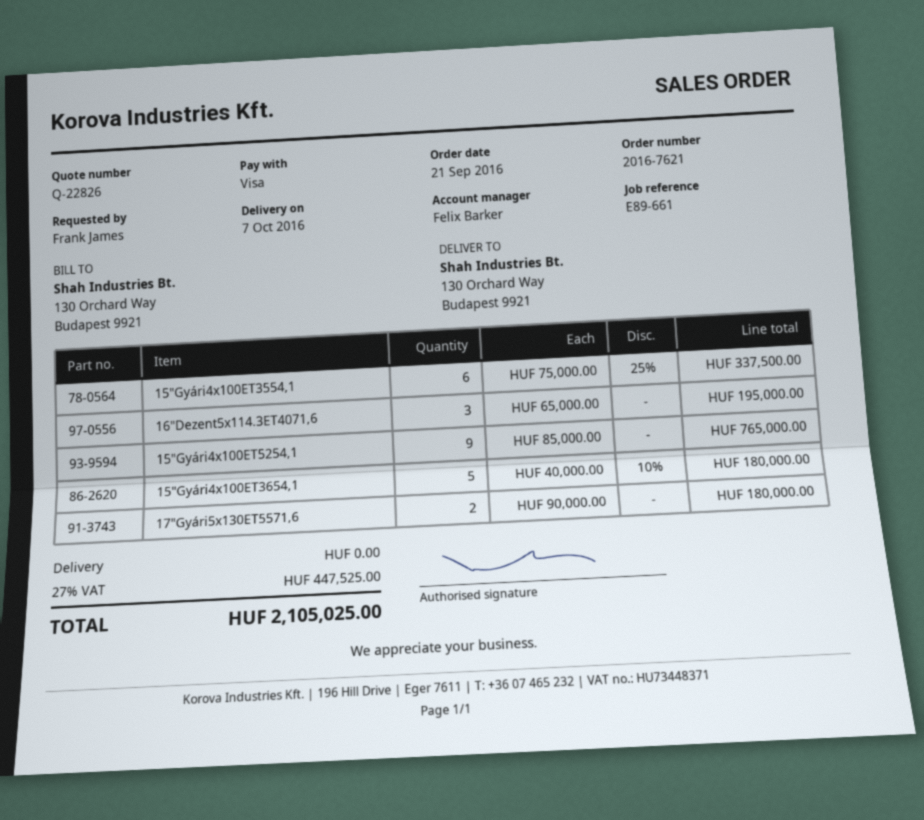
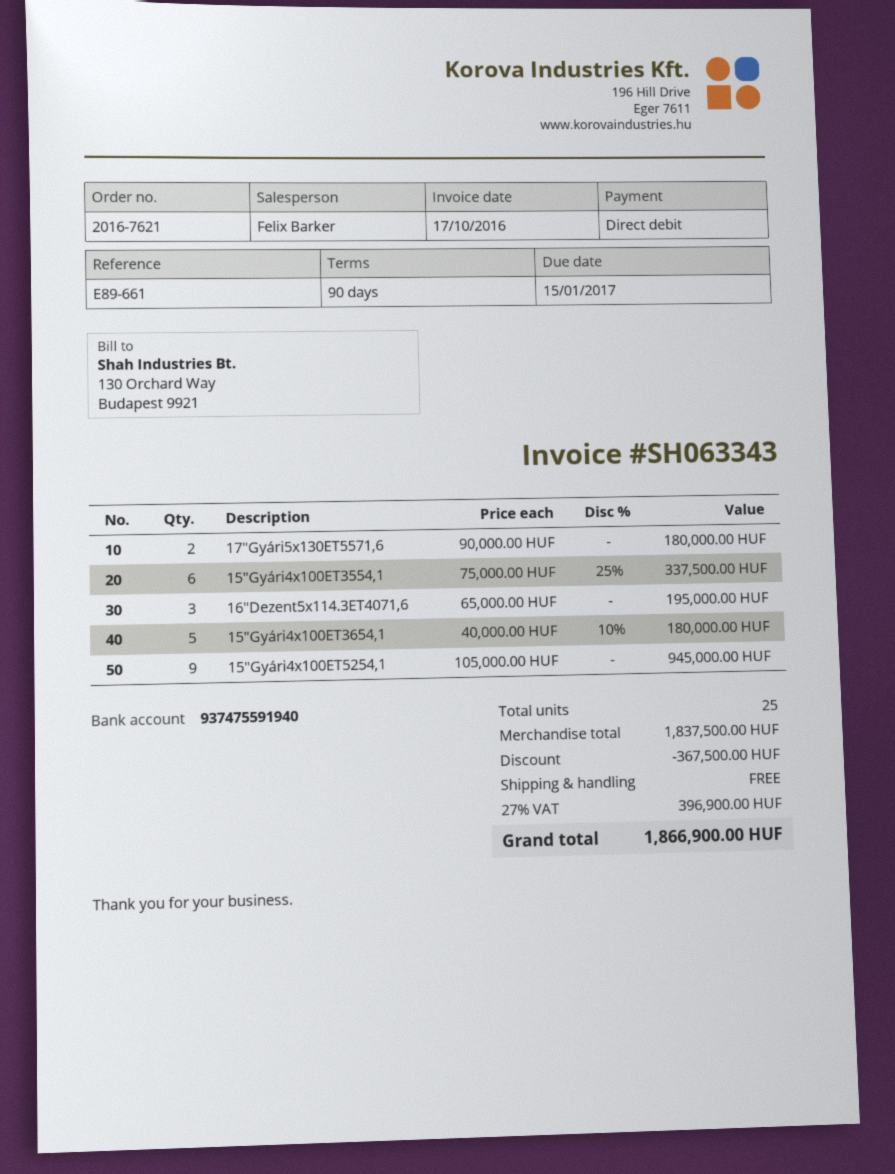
payment method: Visa -> direct debit
15"Gyári4x100ET5254,1: 9 x 85000.00 = 765000.00 -> 9 x 105000.00 = 945000.00
discount: none -> 367500.00
tax: 27% = 447525.00 -> 27% = 396900.00
total: 2105025.00 -> 1866900.00

